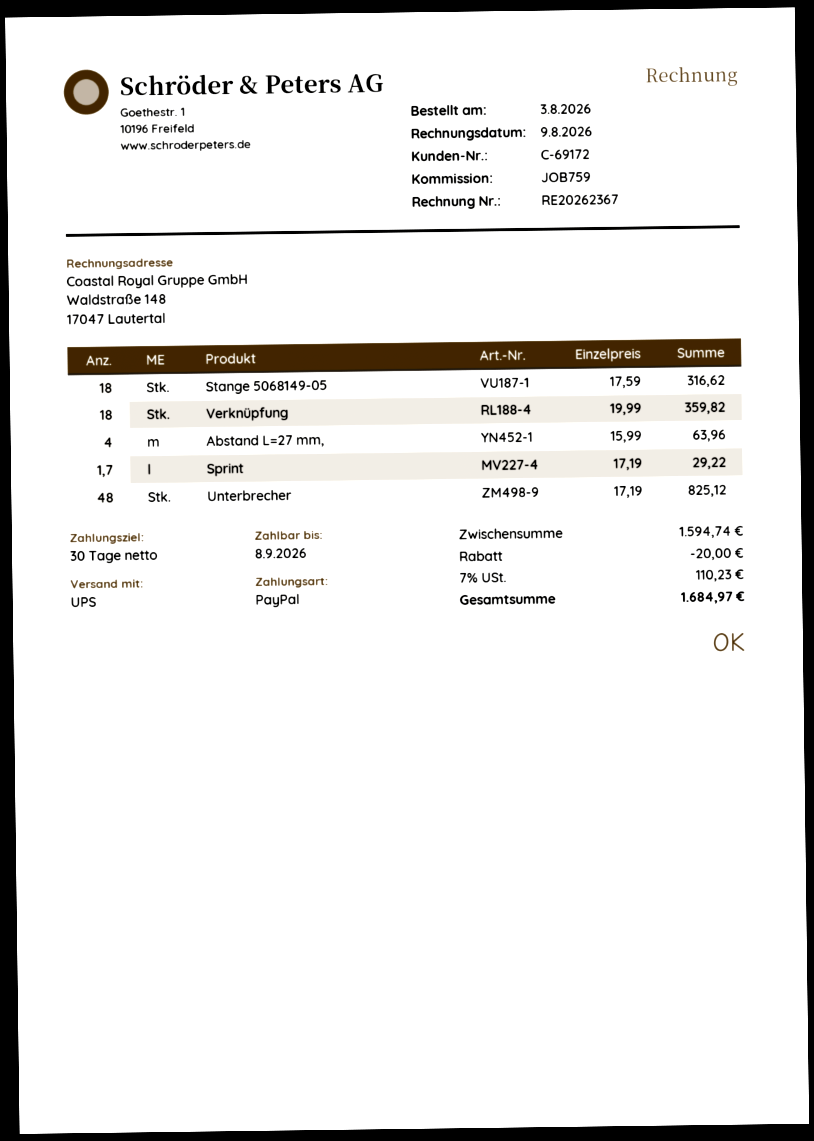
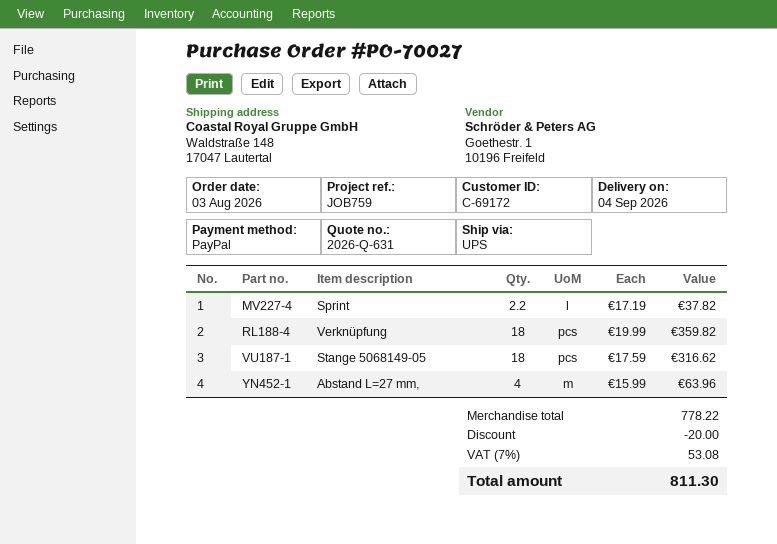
Sprint: 1.7 x 17.19 = 29.22 -> 2.2 x 17.19 = 37.82
Unterbrecher: 48 x 17.19 = 825.12 -> none
subtotal: 1594.74 -> 778.22
tax: 7% = 110.23 -> 7% = 53.08
total: 1684.97 -> 811.30

